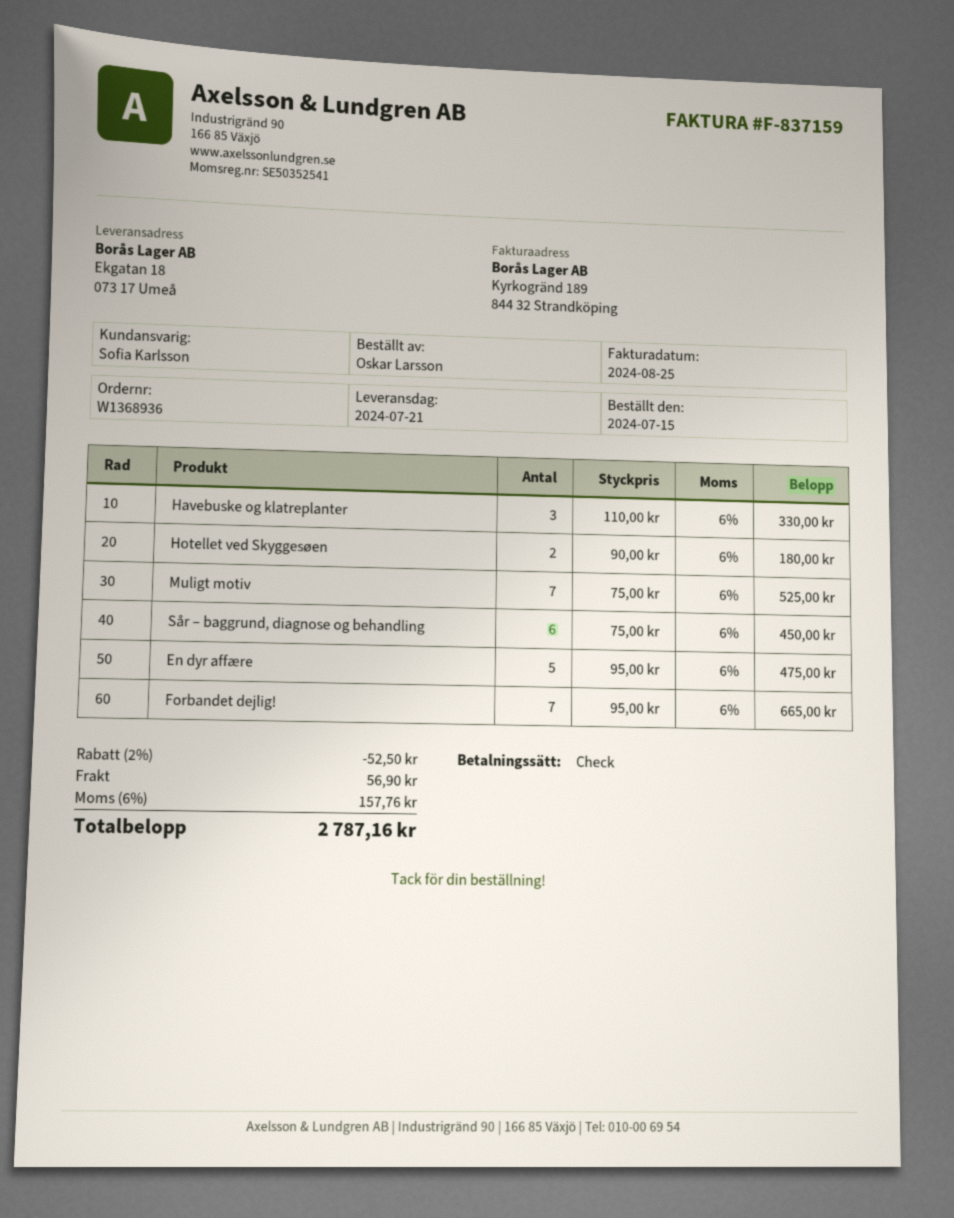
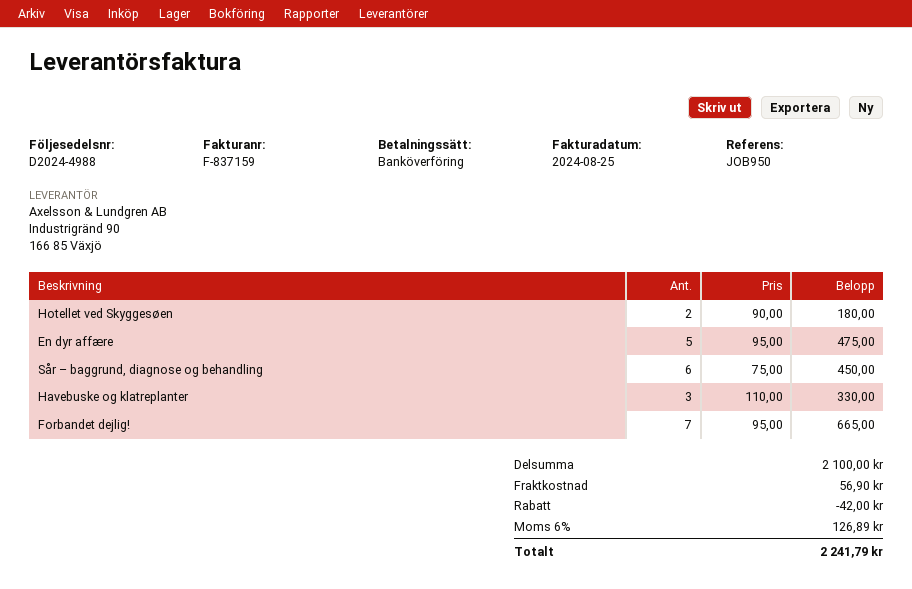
payment method: cheque -> bank transfer
Muligt motiv: 7 x 75.00 = 525.00 -> none
discount: 52.50 -> 42.00
tax: 6% = 157.76 -> 6% = 126.89
total: 2787.16 -> 2241.79

